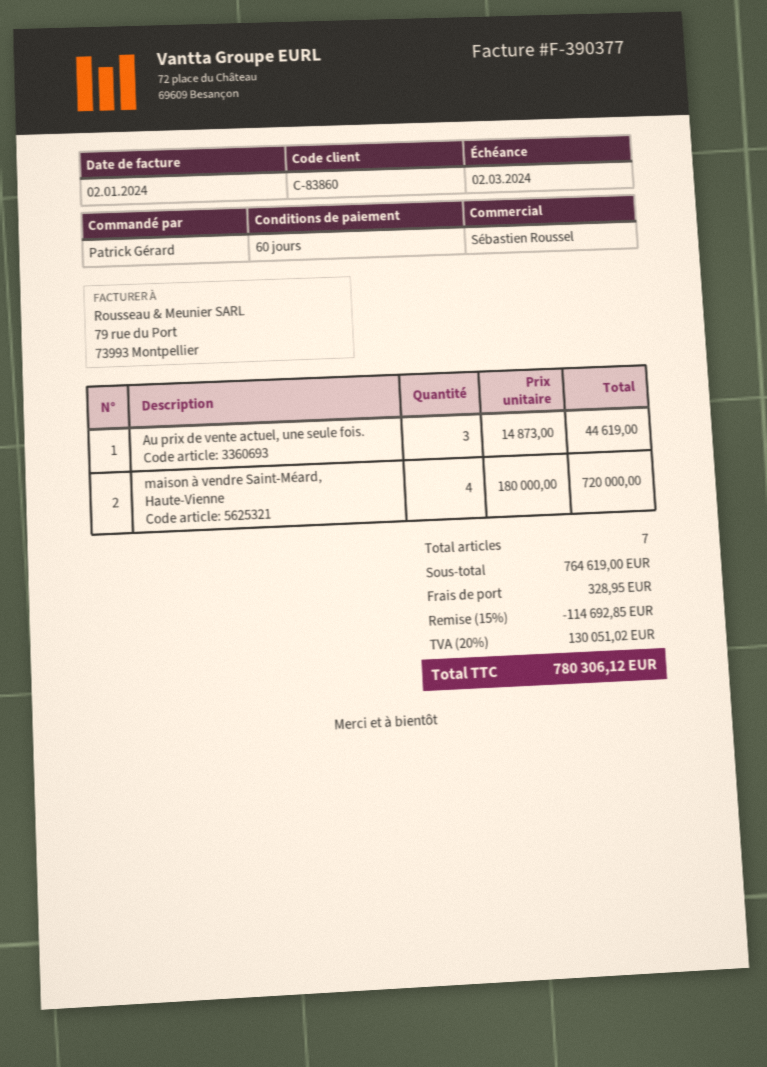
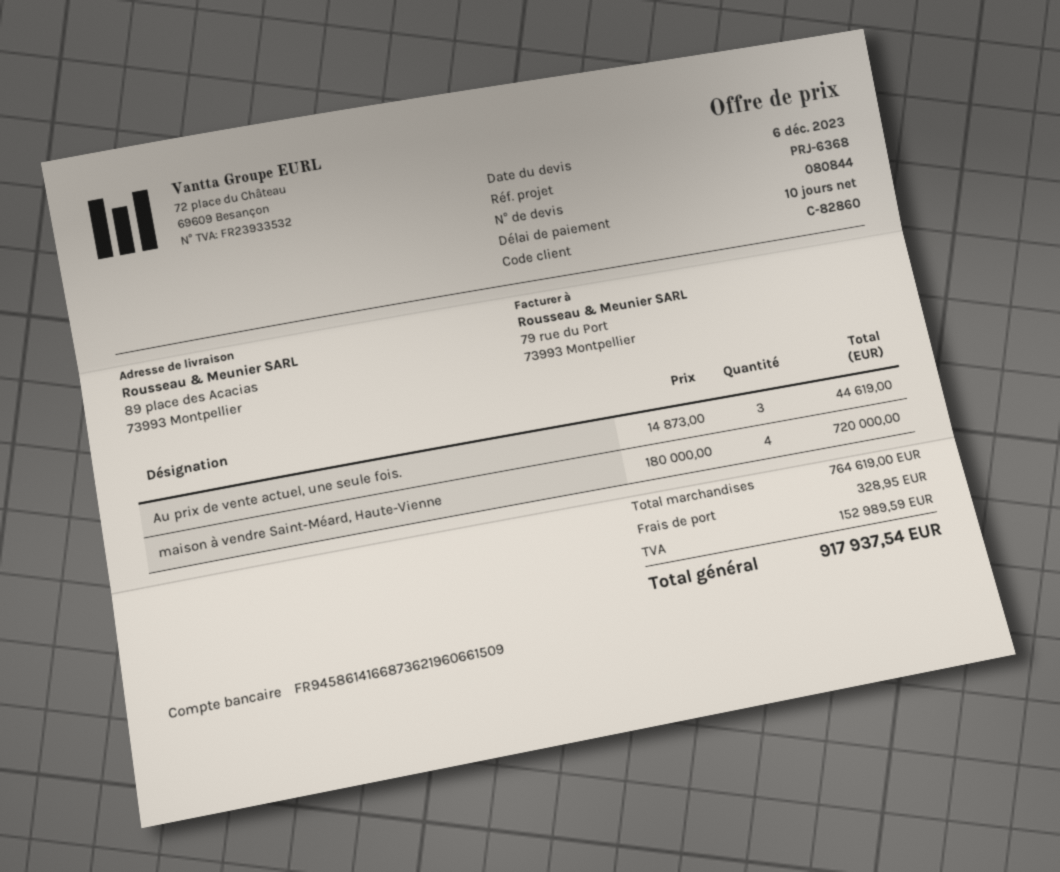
payment terms: 60 days -> 10 days
customer number: C-83860 -> C-82860
discount: 15% = 114692.85 -> none
tax: 130051.02 -> 152989.59
total: 780306.12 -> 917937.54

